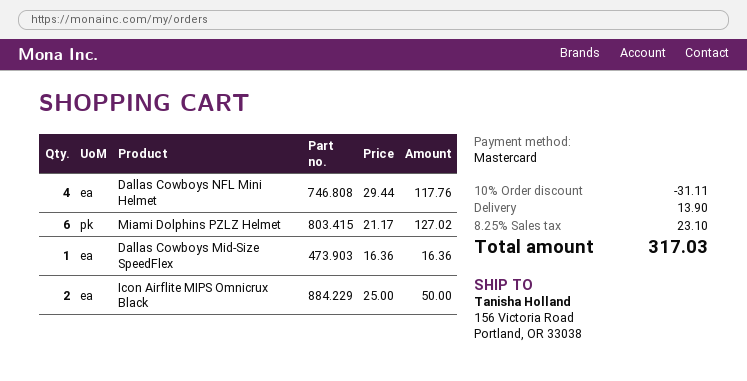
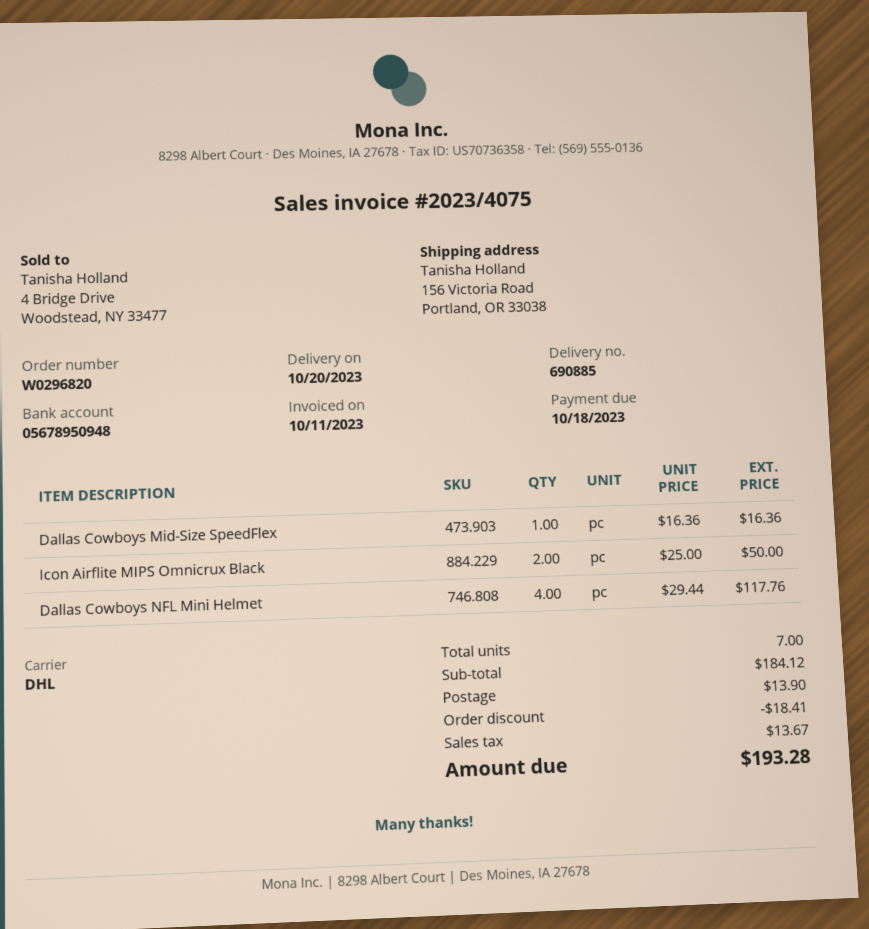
Miami Dolphins PZLZ Helmet: 6 x 21.17 = 127.02 -> none
discount: 31.11 -> 18.41
tax: 23.10 -> 13.67
total: 317.03 -> 193.28

